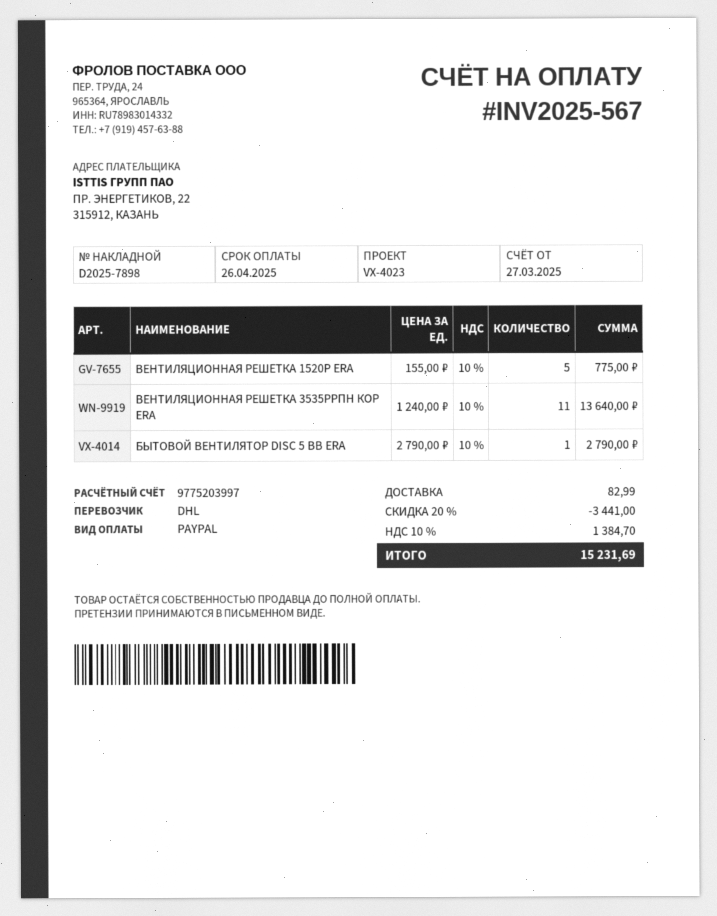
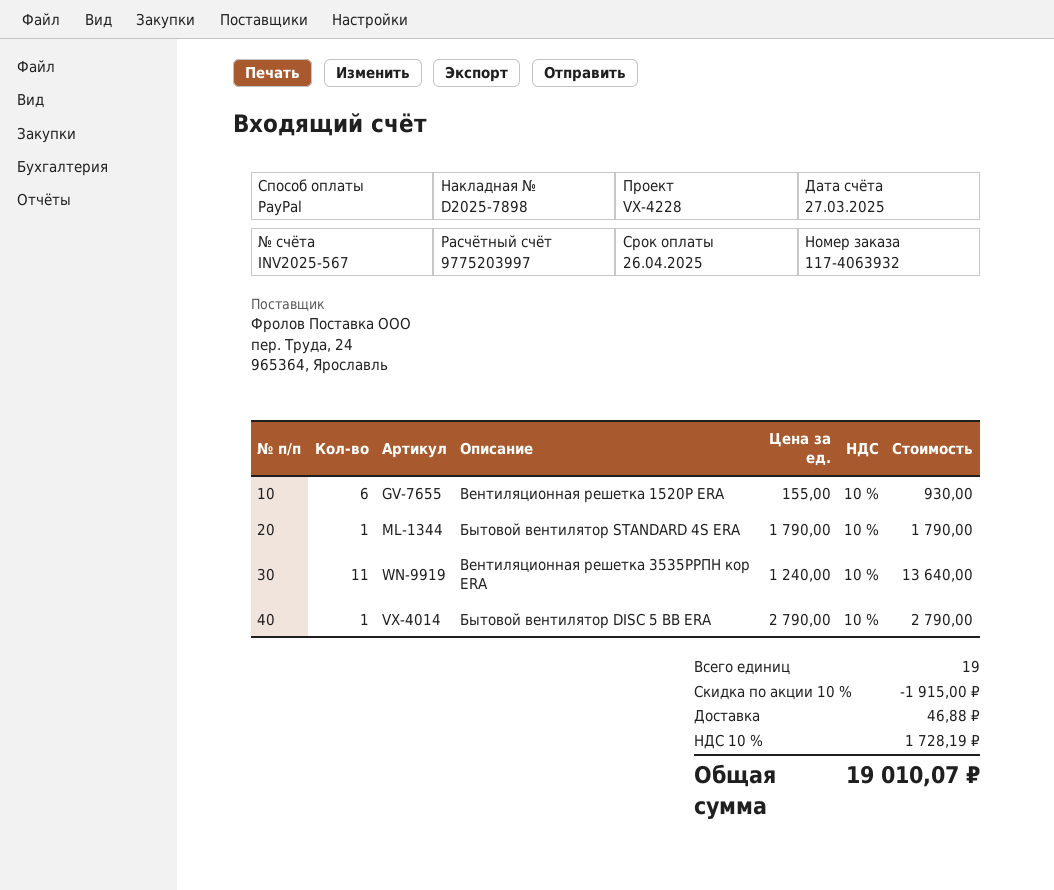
reference: VX-4023 -> VX-4228
ВЕНТИЛЯЦИОННАЯ РЕШЕТКА 1520Р ERA: 5 x 155.00 = 775.00 -> 6 x 155.00 = 930.00
Бытовой вентилятор STANDARD 4S ERA: none -> 1 x 1790.00 = 1790.00
discount: 20% = 3441.00 -> 10% = 1915.00
shipping: 82.99 -> 46.88
tax: 10% = 1384.70 -> 10% = 1728.19
total: 15231.69 -> 19010.07

